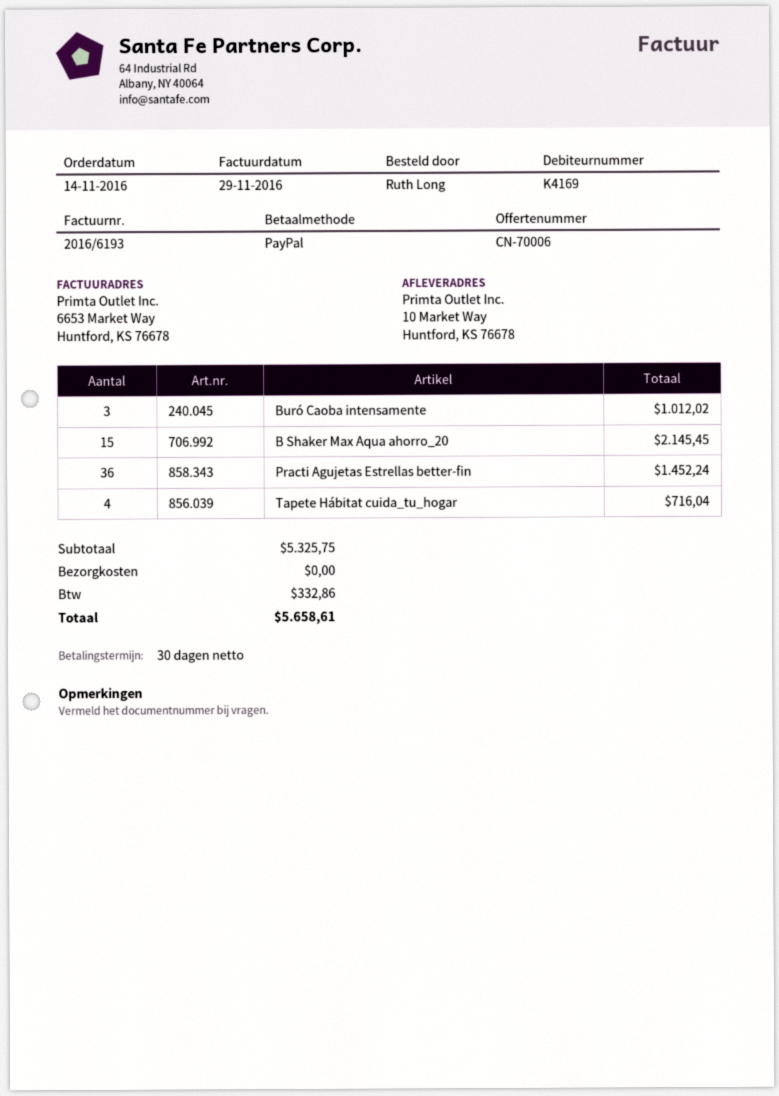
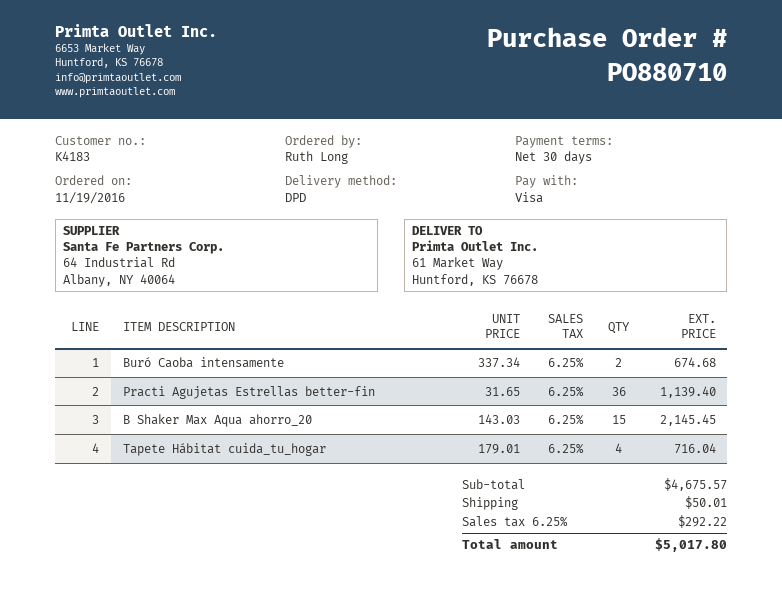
order date: 2016-11-14 -> 2016-11-19
customer number: K4169 -> K4183
payment method: PayPal -> Visa
ship to: 10 Market Way, Huntford, KS 76678 -> 61 Market Way, Huntford, KS 76678
Buró Caoba intensamente: 3 for 1012.02 -> 2 for 674.68
Practi Agujetas Estrellas better-fin: 36 for 1452.24 -> 36 for 1139.40
subtotal: 5325.75 -> 4675.57
shipping: 0.00 -> 50.01
tax: 332.86 -> 292.22
total: 5658.61 -> 5017.80

